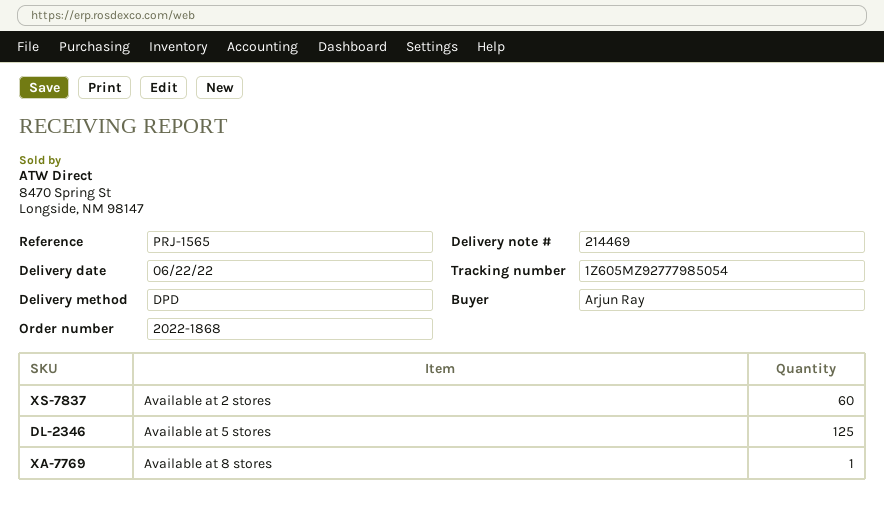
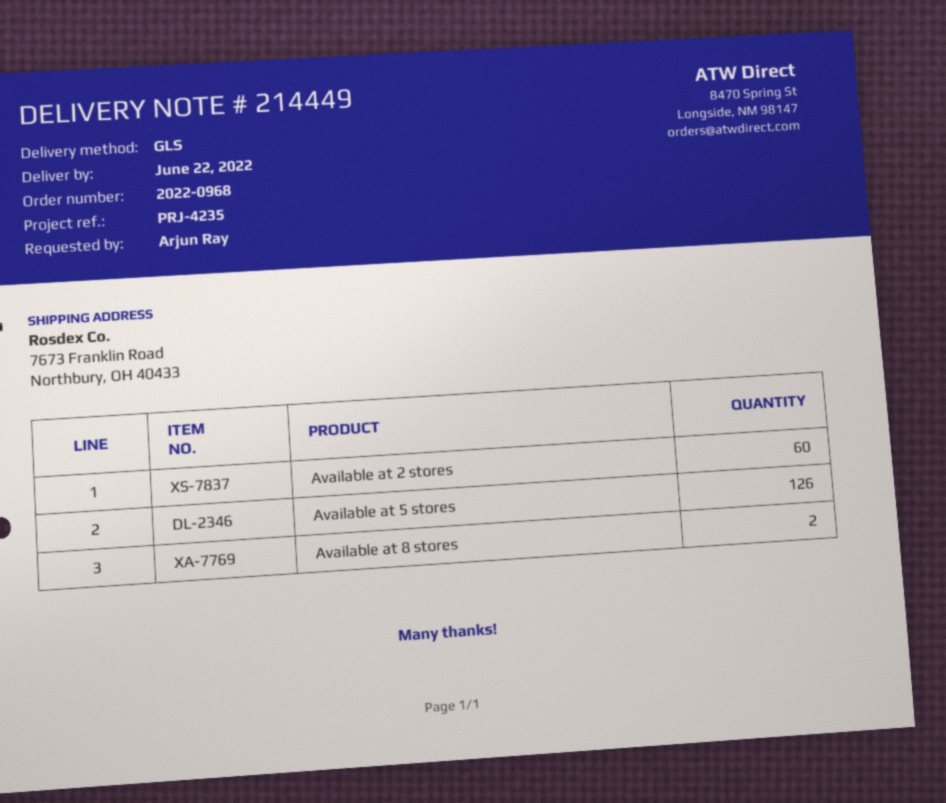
order number: 2022-1868 -> 2022-0968
delivery note number: 214469 -> 214449
reference: PRJ-1565 -> PRJ-4235
shipping method: DPD -> GLS
Available at 5 stores: 125 -> 126
Available at 8 stores: 1 -> 2

